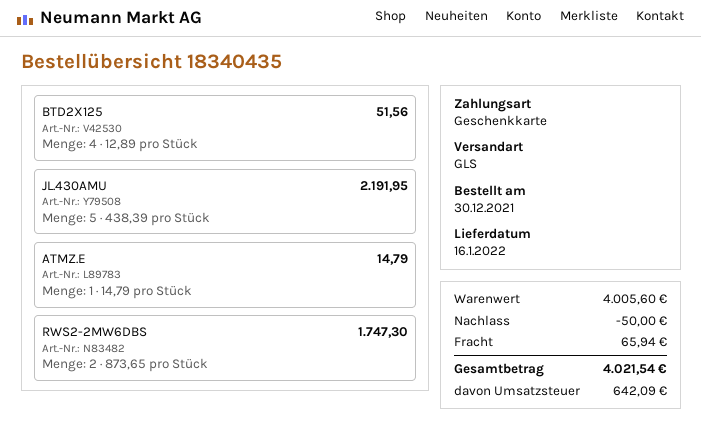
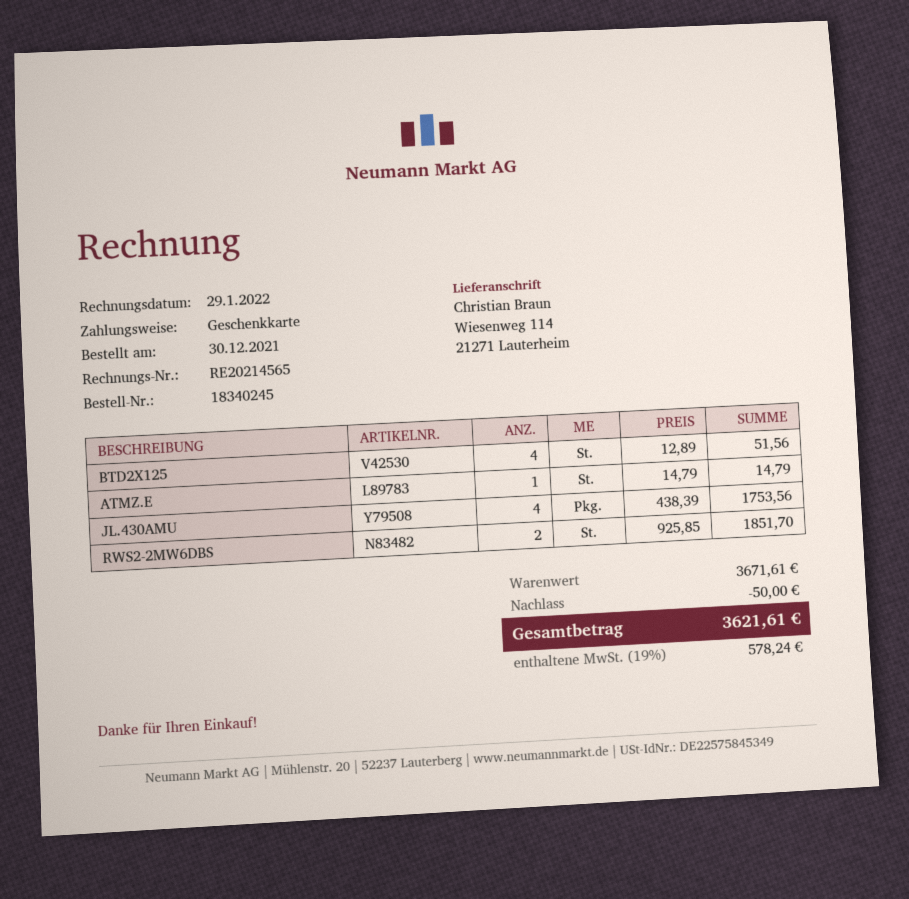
order number: 18340435 -> 18340245
JL.430AMU: 5 x 438.39 = 2191.95 -> 4 x 438.39 = 1753.56
RWS2-2MW6DBS: 2 x 873.65 = 1747.30 -> 2 x 925.85 = 1851.70
subtotal: 4005.60 -> 3671.61
shipping: 65.94 -> none
tax: 642.09 -> 578.24
total: 4021.54 -> 3621.61

